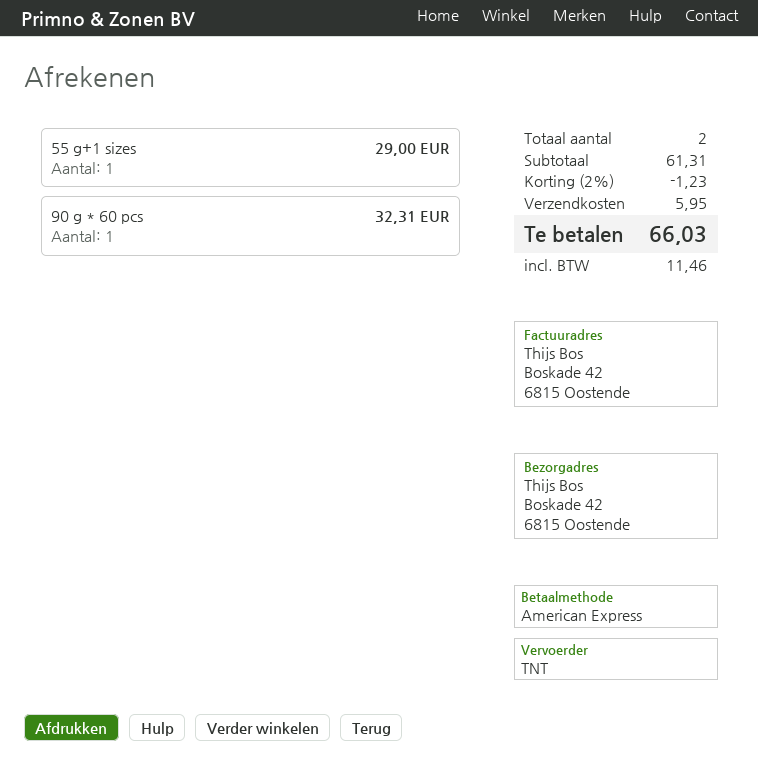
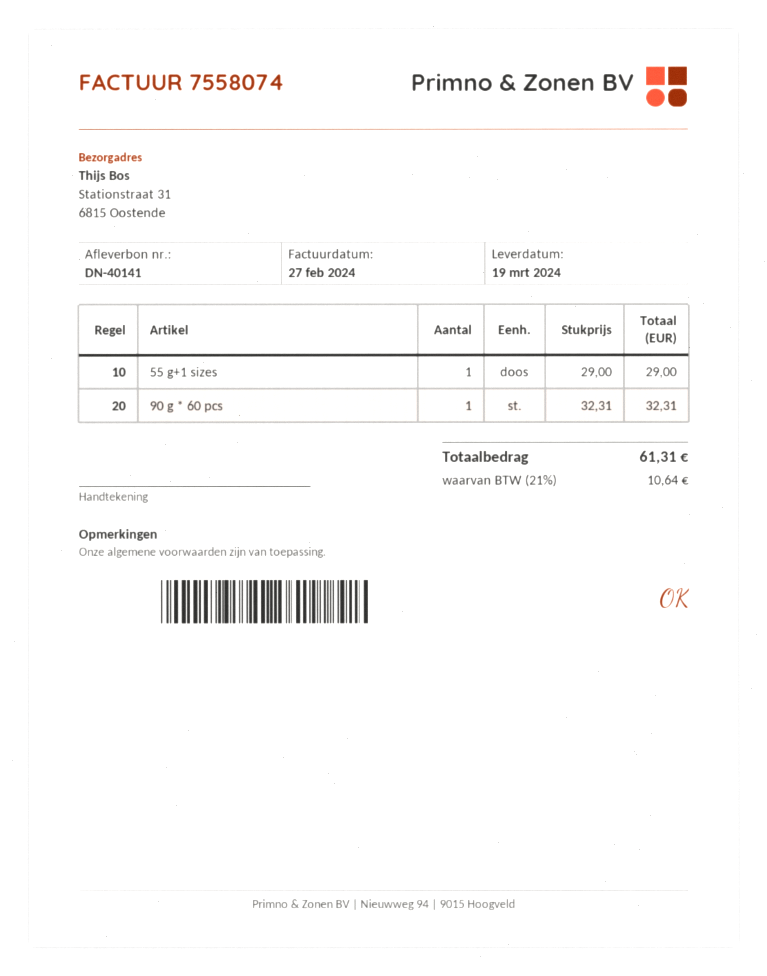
ship to: Boskade 42, 6815 Oostende -> Stationstraat 31, 6815 Oostende
discount: 2% = 1.23 -> none
shipping: 5.95 -> none
tax: 11.46 -> 10.64
total: 66.03 -> 61.31

